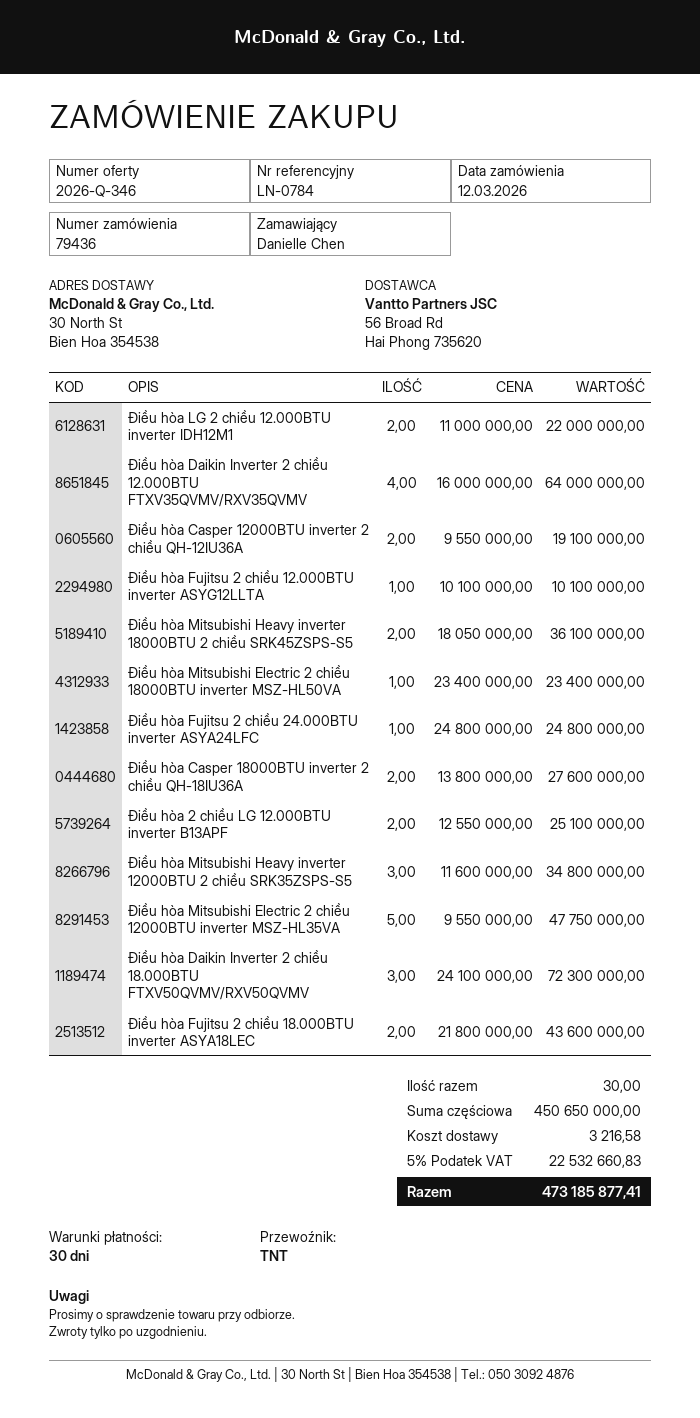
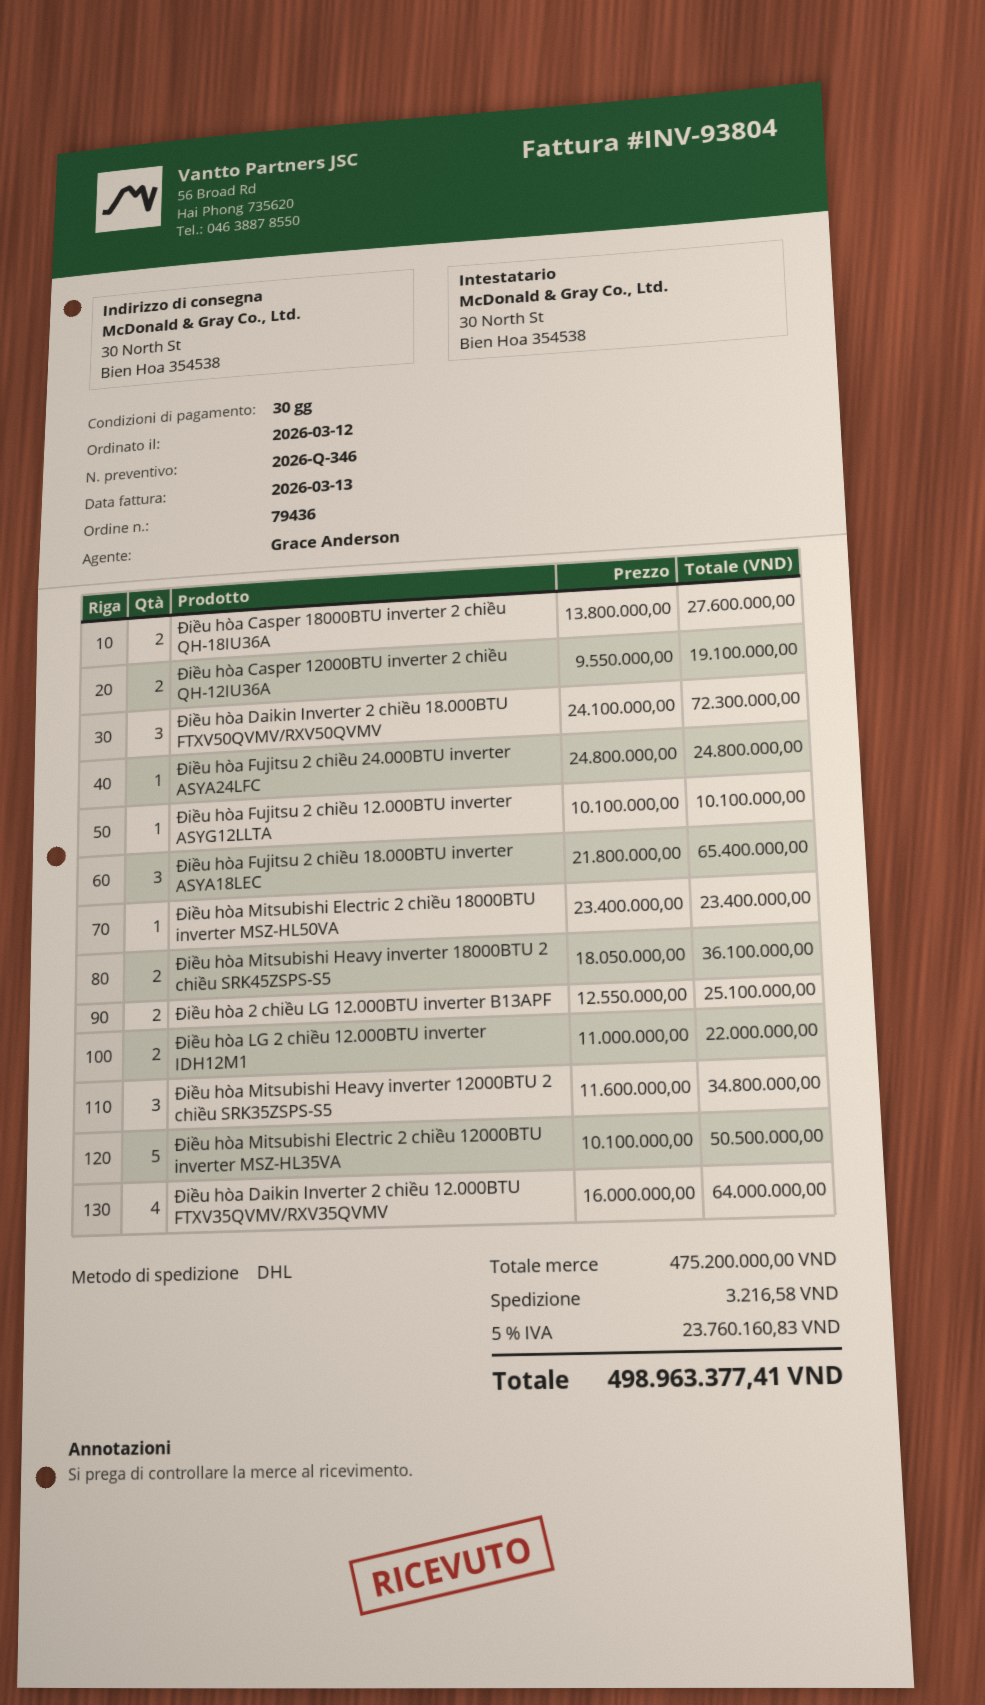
shipping method: TNT -> DHL
Điều hòa Mitsubishi Electric 2 chiều 12000BTU inverter MSZ-HL35VA: 5 x 9550000.00 = 47750000.00 -> 5 x 10100000.00 = 50500000.00
Điều hòa Fujitsu 2 chiều 18.000BTU inverter ASYA18LEC: 2 x 21800000.00 = 43600000.00 -> 3 x 21800000.00 = 65400000.00
subtotal: 450650000.00 -> 475200000.00
tax: 5% = 22532660.83 -> 5% = 23760160.83
total: 473185877.41 -> 498963377.41

